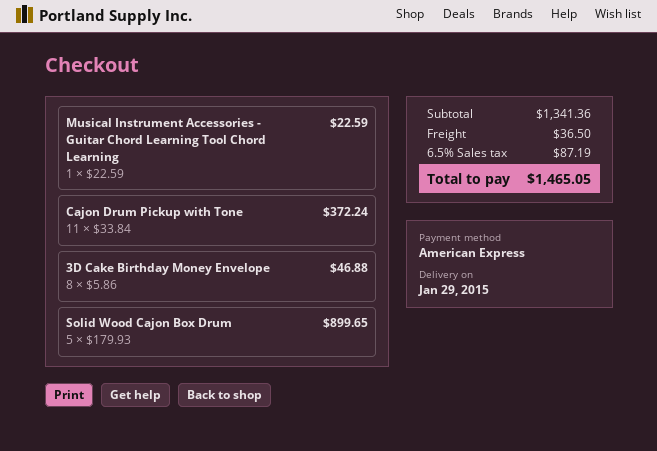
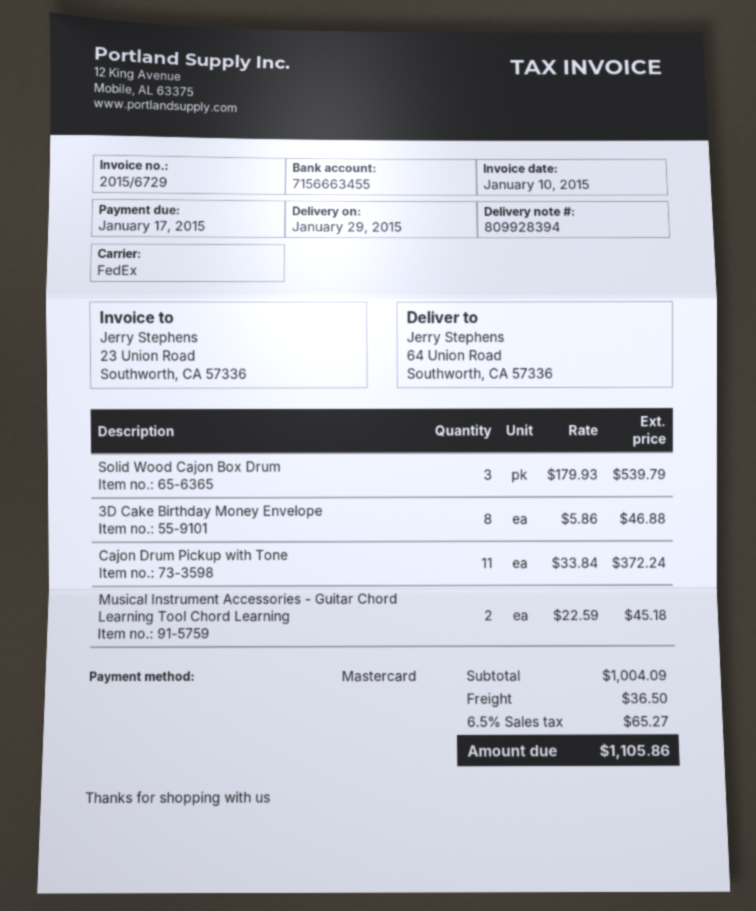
payment method: American Express -> Mastercard
Musical Instrument Accessories - Guitar Chord Learning Tool Chord Learning: 1 x 22.59 = 22.59 -> 2 x 22.59 = 45.18
Solid Wood Cajon Box Drum: 5 x 179.93 = 899.65 -> 3 x 179.93 = 539.79
subtotal: 1341.36 -> 1004.09
tax: 6.5% = 87.19 -> 6.5% = 65.27
total: 1465.05 -> 1105.86

